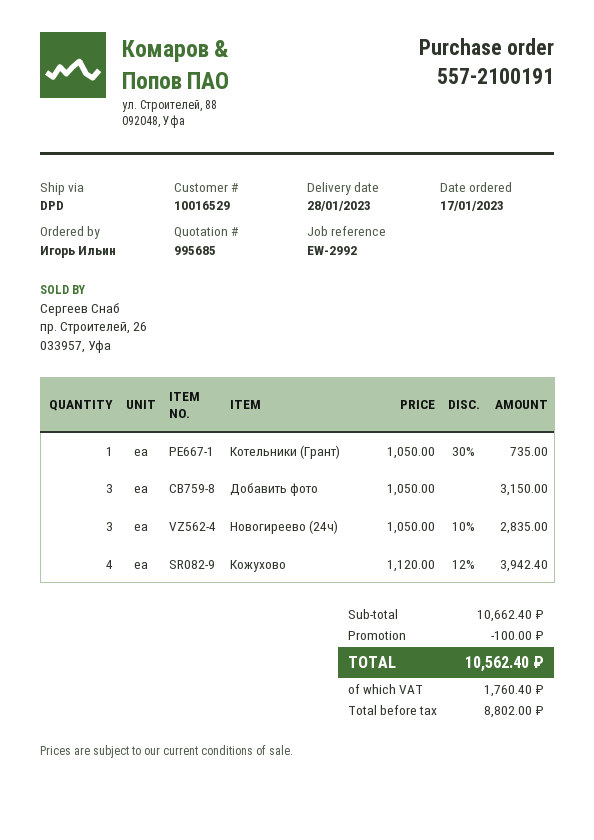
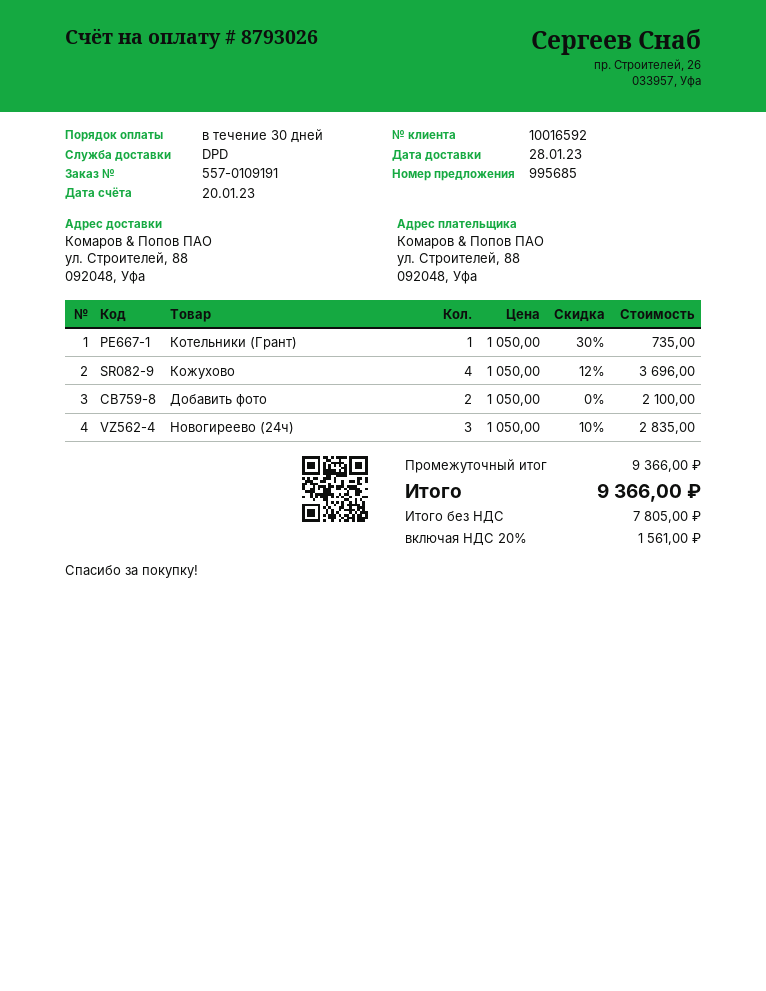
order number: 557-2100191 -> 557-0109191
customer number: 10016529 -> 10016592
Добавить фото: 3 x 1050.00 = 3150.00 -> 2 x 1050.00 = 2100.00
Кожухово: 4 x 1120.00 - 12% = 3942.40 -> 4 x 1050.00 - 12% = 3696.00
subtotal: 10662.40 -> 9366.00
discount: 100.00 -> none
net: 8802.00 -> 7805.00
tax: 1760.40 -> 1561.00
total: 10562.40 -> 9366.00

